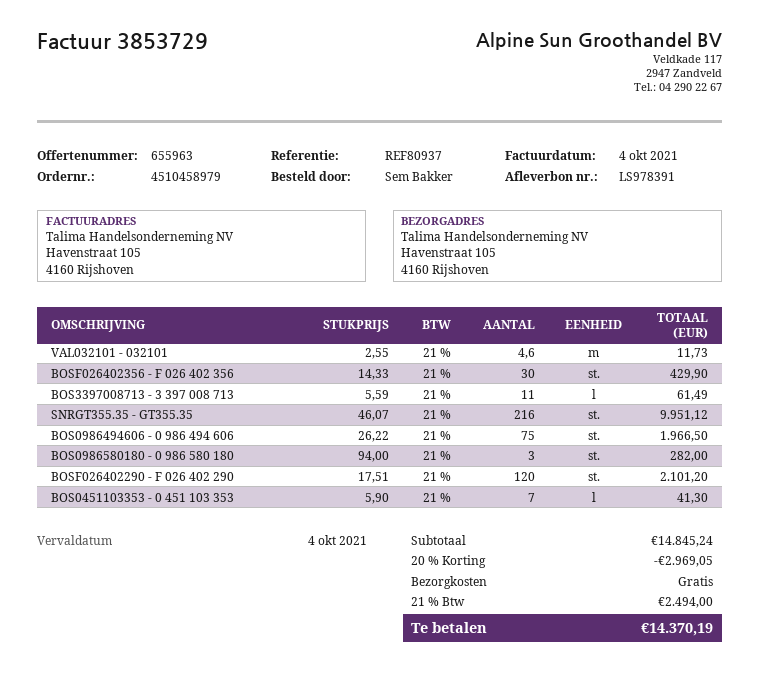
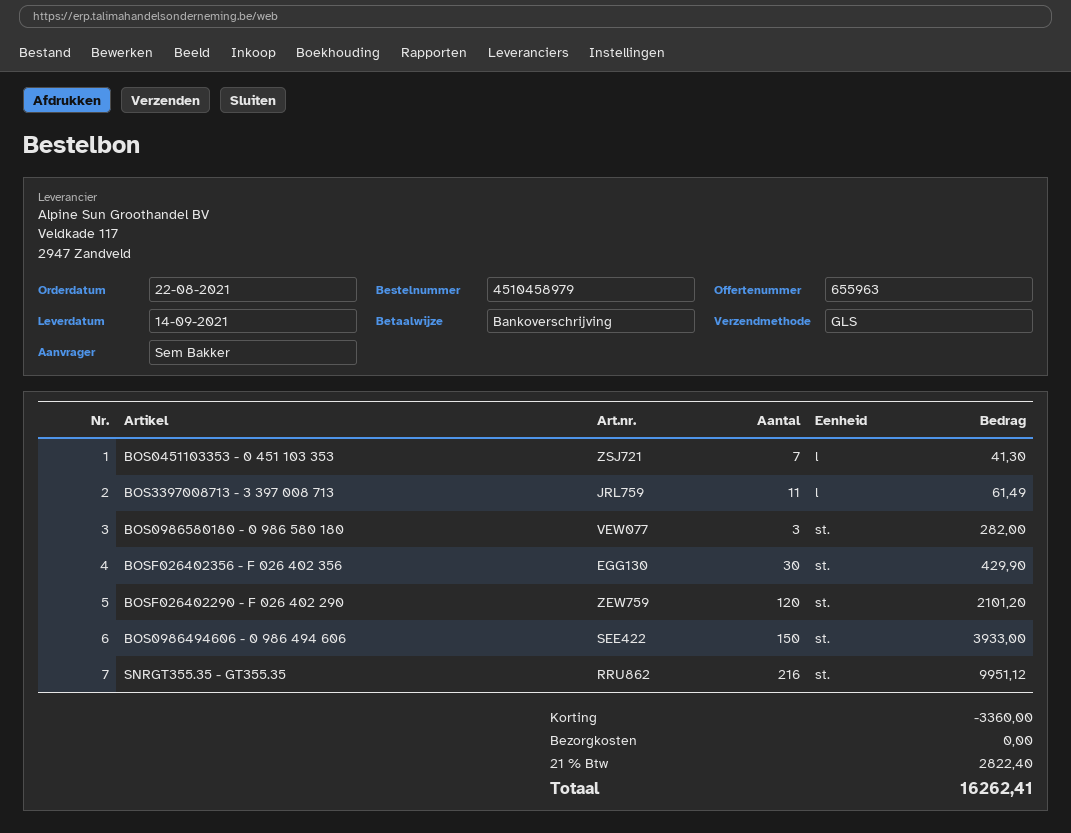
VAL032101 - 032101: 4.6 for 11.73 -> none
BOS0986494606 - 0 986 494 606: 75 for 1966.50 -> 150 for 3933.00
discount: 2969.05 -> 3360.00
tax: 21% = 2494.00 -> 21% = 2822.40
total: 14370.19 -> 16262.41

